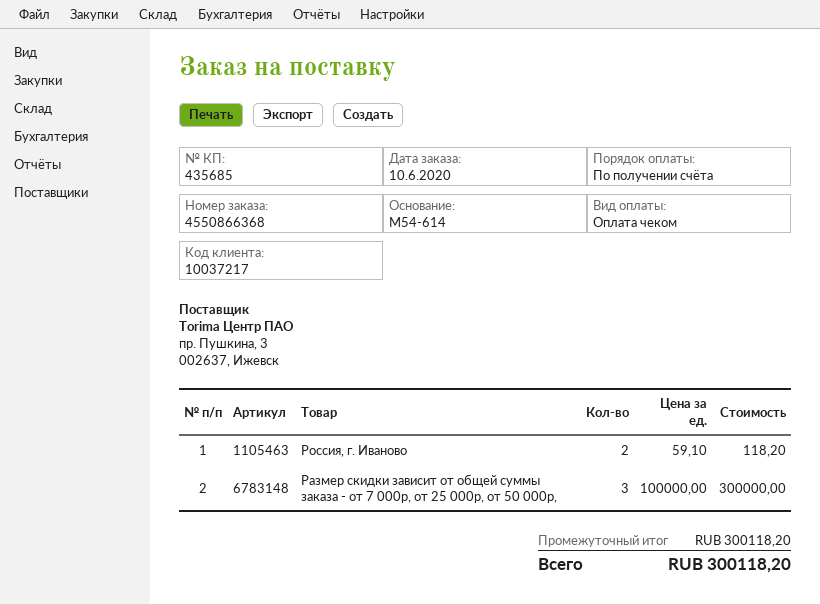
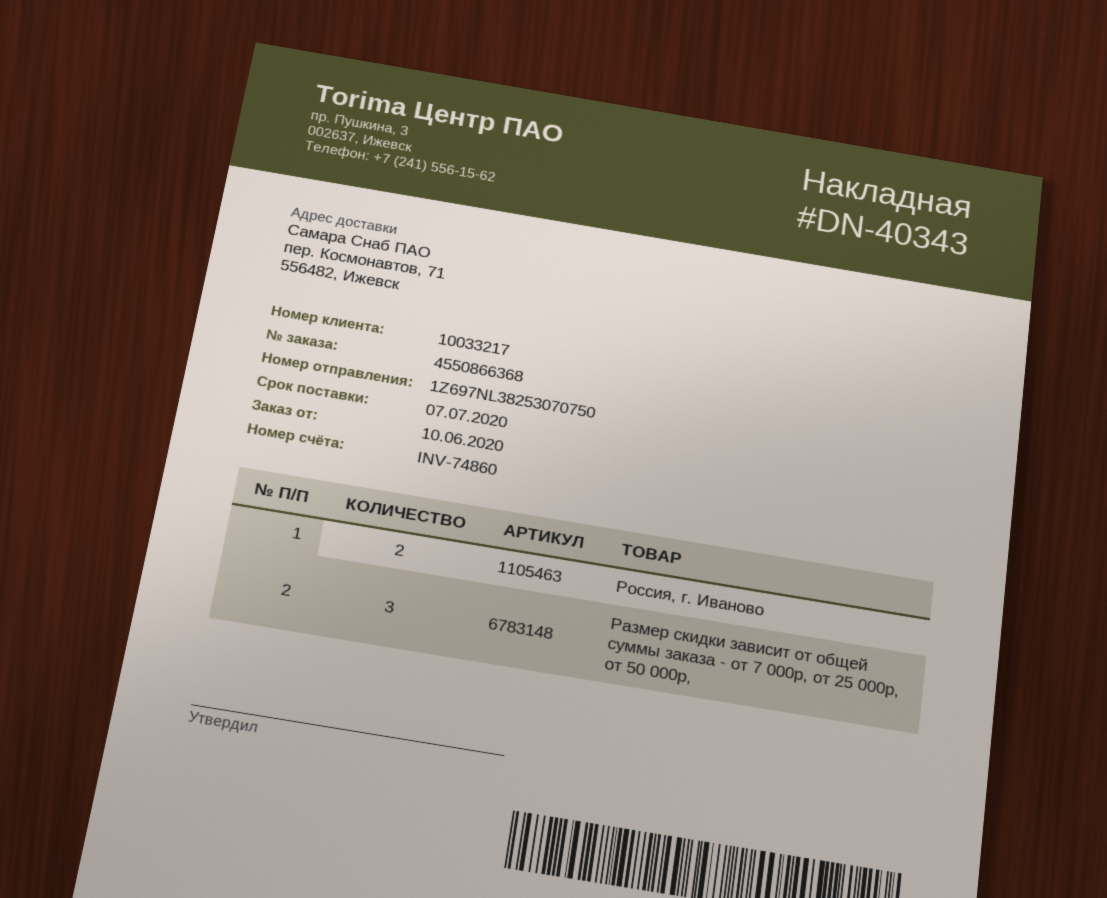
customer number: 10037217 -> 10033217

